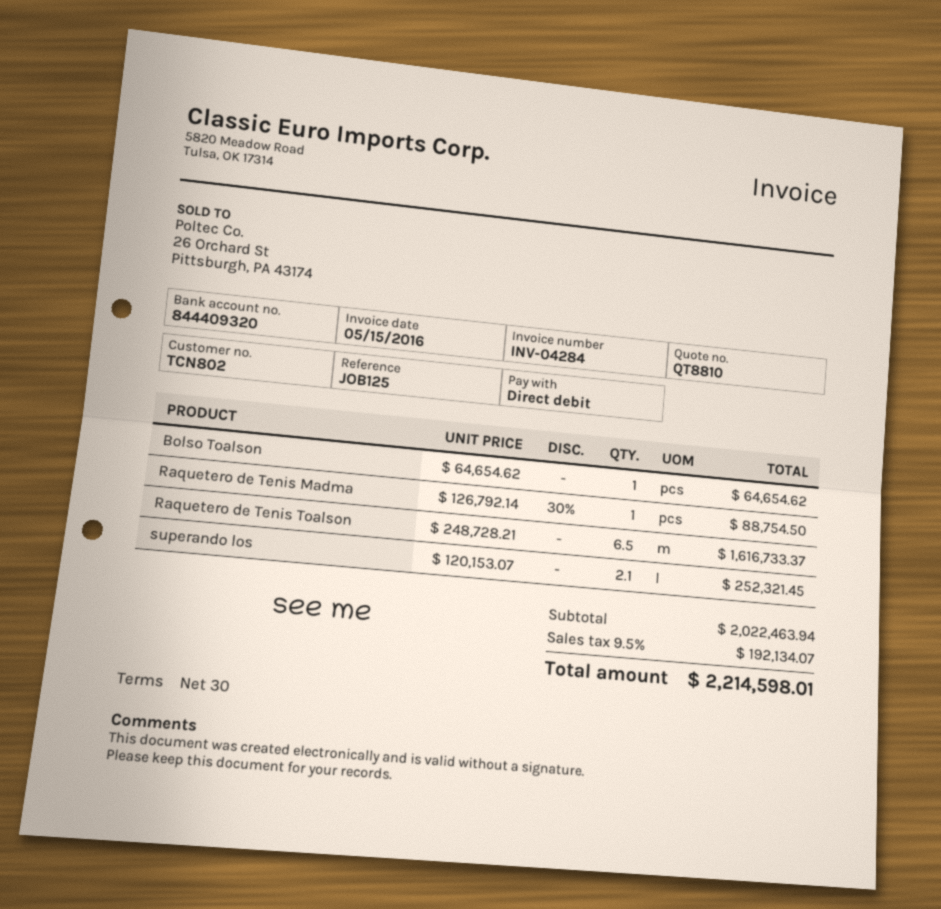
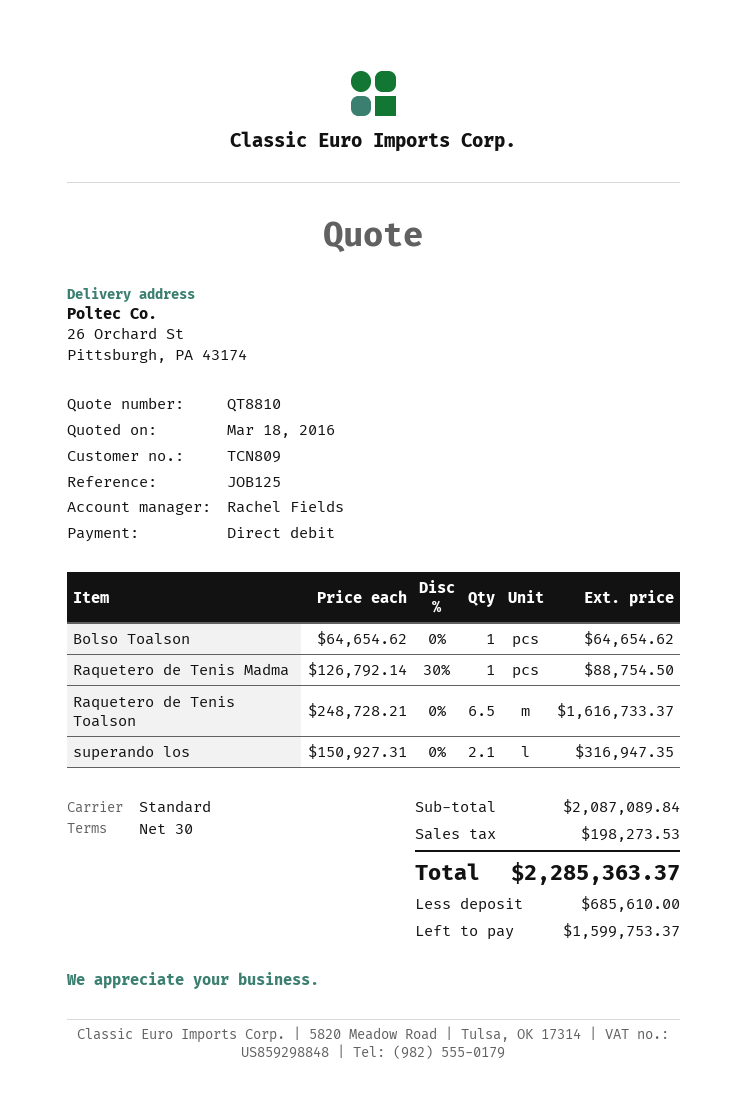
customer number: TCN802 -> TCN809
superando los: 2.1 x 120153.07 = 252321.45 -> 2.1 x 150927.31 = 316947.35
subtotal: 2022463.94 -> 2087089.84
tax: 192134.07 -> 198273.53
total: 2214598.01 -> 2285363.37

